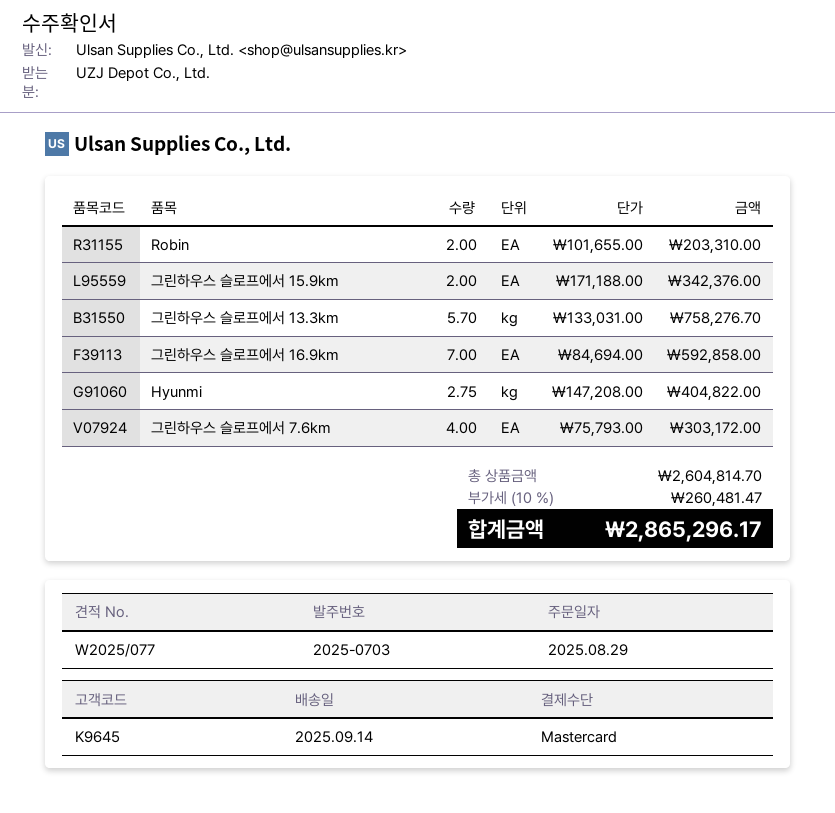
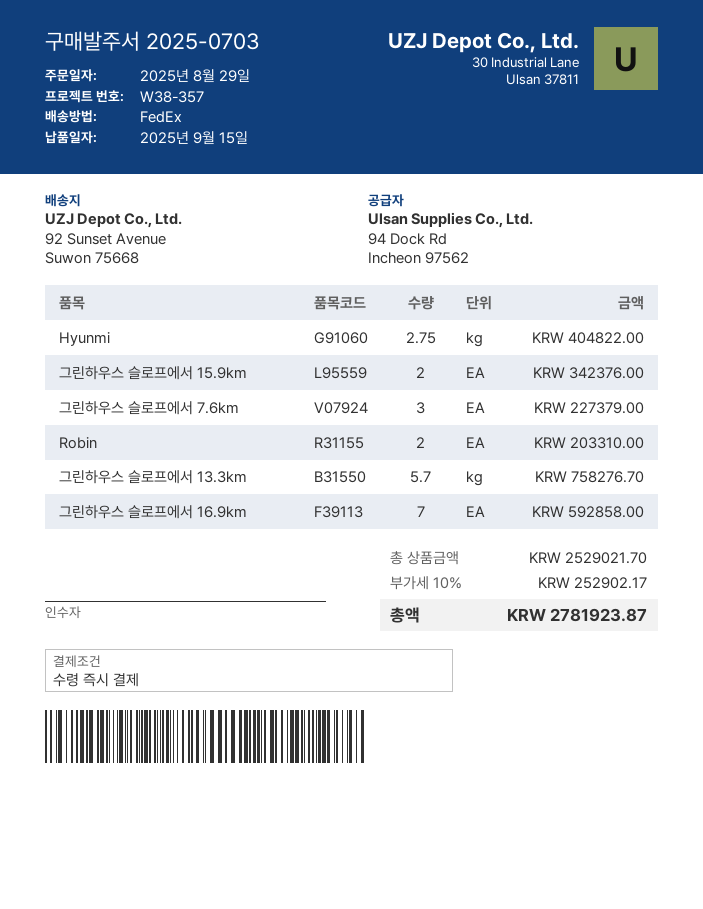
delivery date: 2025-09-14 -> 2025-09-15
그린하우스 슬로프에서 7.6km: 4 for 303172.00 -> 3 for 227379.00
subtotal: 2604814.70 -> 2529021.70
tax: 10% = 260481.47 -> 10% = 252902.17
total: 2865296.17 -> 2781923.87

